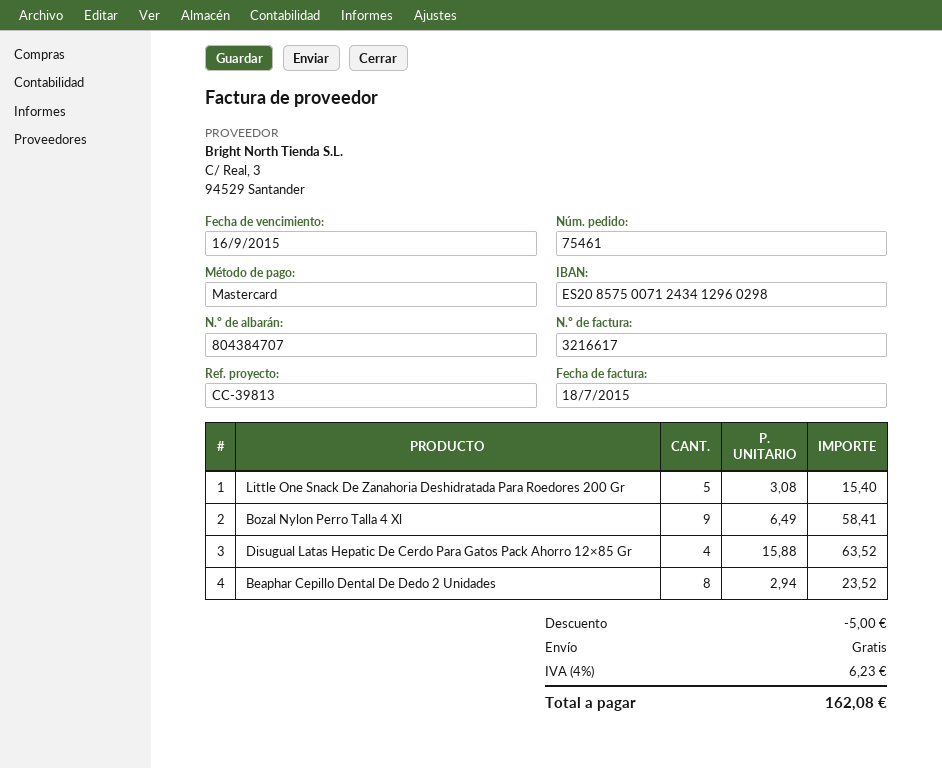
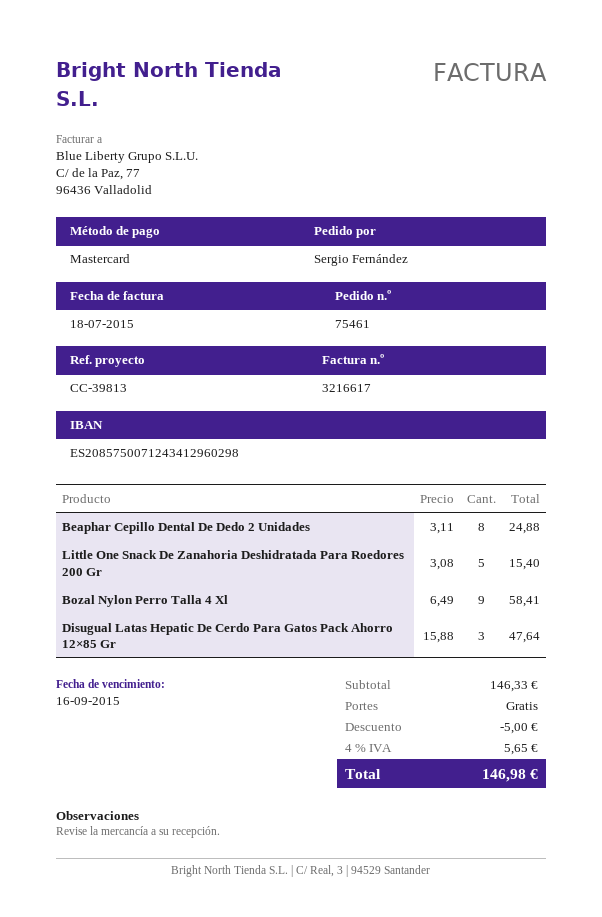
Disugual Latas Hepatic De Cerdo Para Gatos Pack Ahorro 12×85 Gr: 4 x 15.88 = 63.52 -> 3 x 15.88 = 47.64
Beaphar Cepillo Dental De Dedo 2 Unidades: 8 x 2.94 = 23.52 -> 8 x 3.11 = 24.88
tax: 4% = 6.23 -> 4% = 5.65
total: 162.08 -> 146.98

